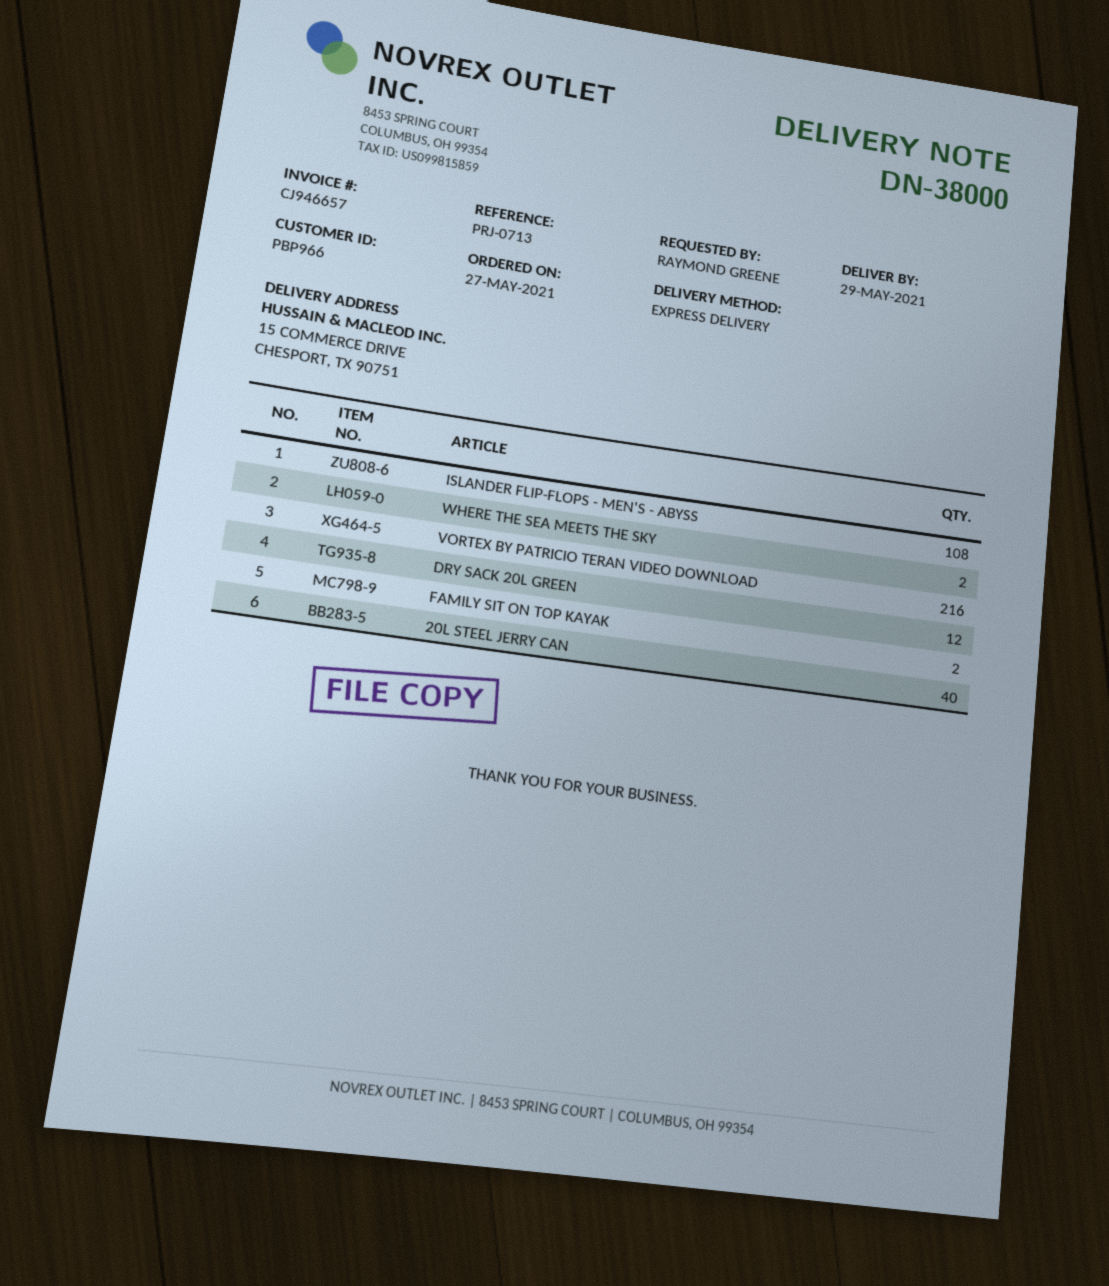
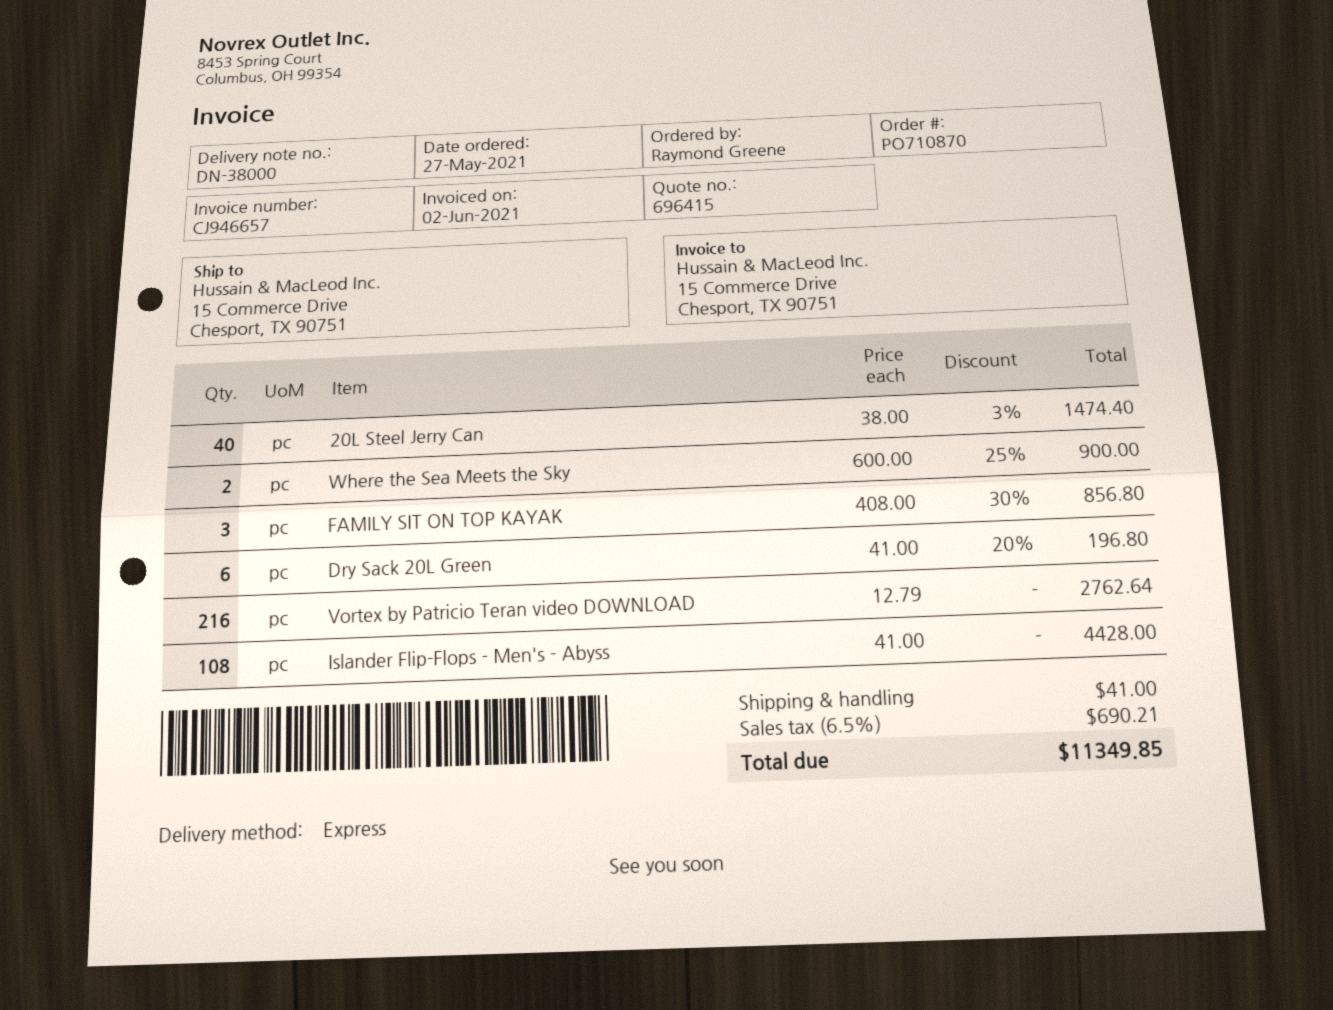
DRY SACK 20L GREEN: 12 -> 6
FAMILY SIT ON TOP KAYAK: 2 -> 3

